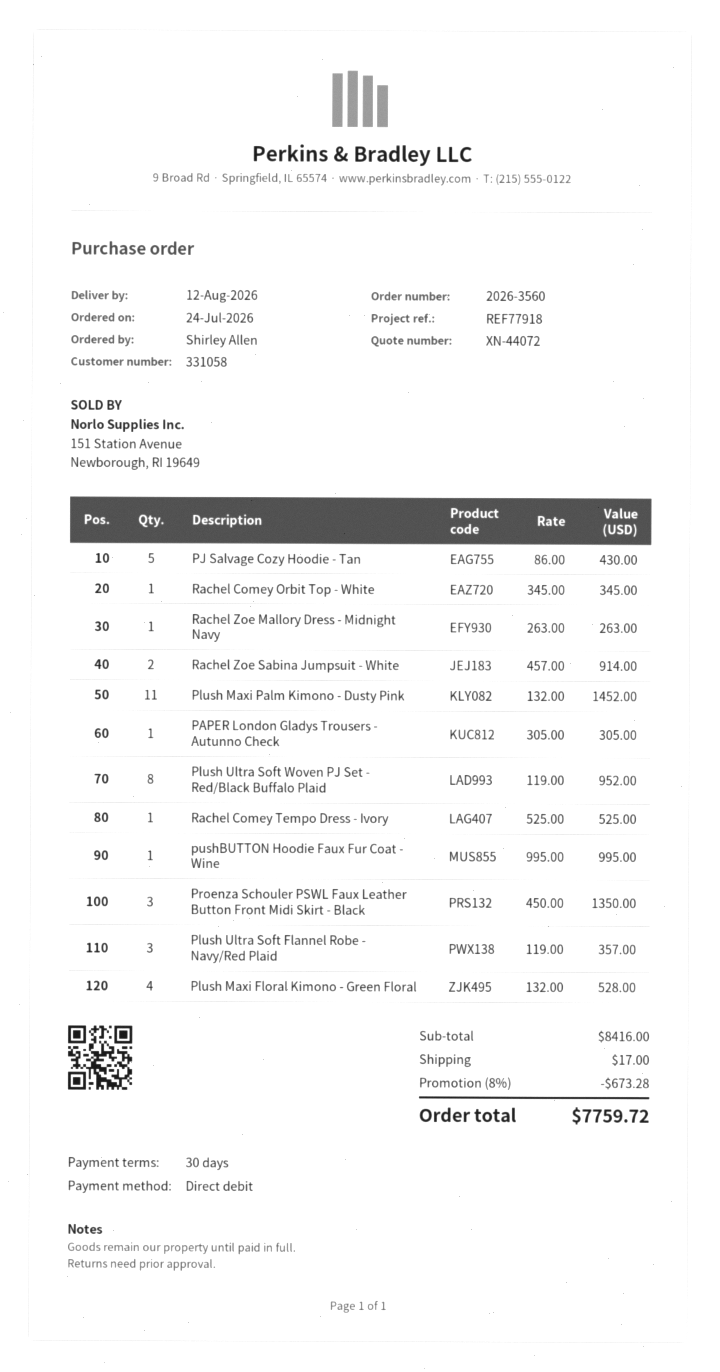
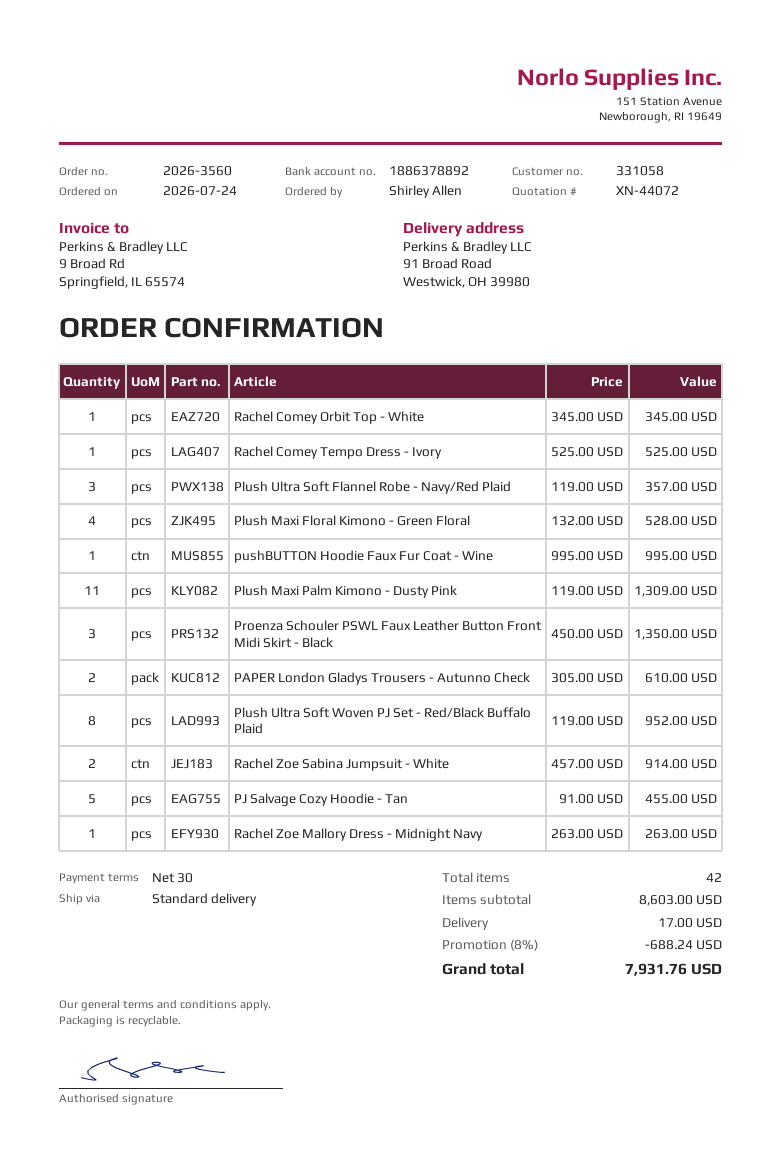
PJ Salvage Cozy Hoodie - Tan: 5 x 86.00 = 430.00 -> 5 x 91.00 = 455.00
Plush Maxi Palm Kimono - Dusty Pink: 11 x 132.00 = 1452.00 -> 11 x 119.00 = 1309.00
PAPER London Gladys Trousers - Autunno Check: 1 x 305.00 = 305.00 -> 2 x 305.00 = 610.00
subtotal: 8416.00 -> 8603.00
discount: 8% = 673.28 -> 8% = 688.24
total: 7759.72 -> 7931.76

